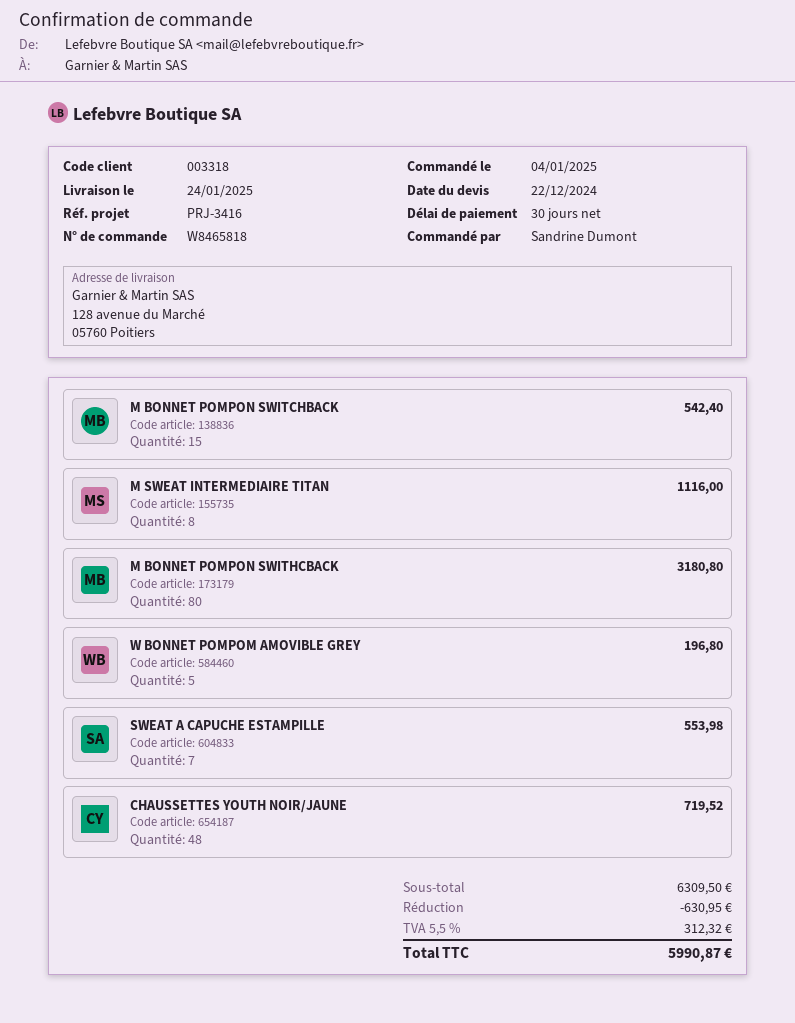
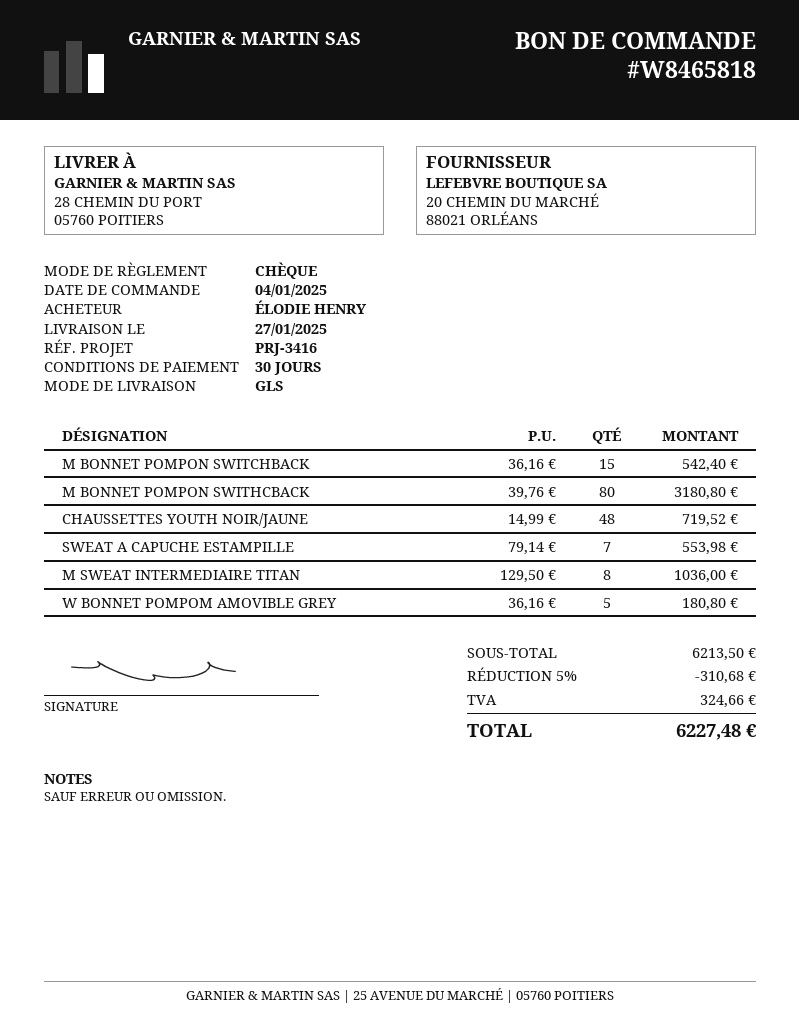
delivery date: 2025-01-24 -> 2025-01-27
ordered by: Sandrine Dumont -> ÉLODIE HENRY
ship to: 128 avenue du Marché, 05760 Poitiers -> 28 CHEMIN DU PORT, 05760 POITIERS
M SWEAT INTERMEDIAIRE TITAN: 8 for 1116.00 -> 8 for 1036.00
W BONNET POMPOM AMOVIBLE GREY: 5 for 196.80 -> 5 for 180.80
subtotal: 6309.50 -> 6213.50
discount: 630.95 -> 310.68
tax: 312.32 -> 324.66
total: 5990.87 -> 6227.48

